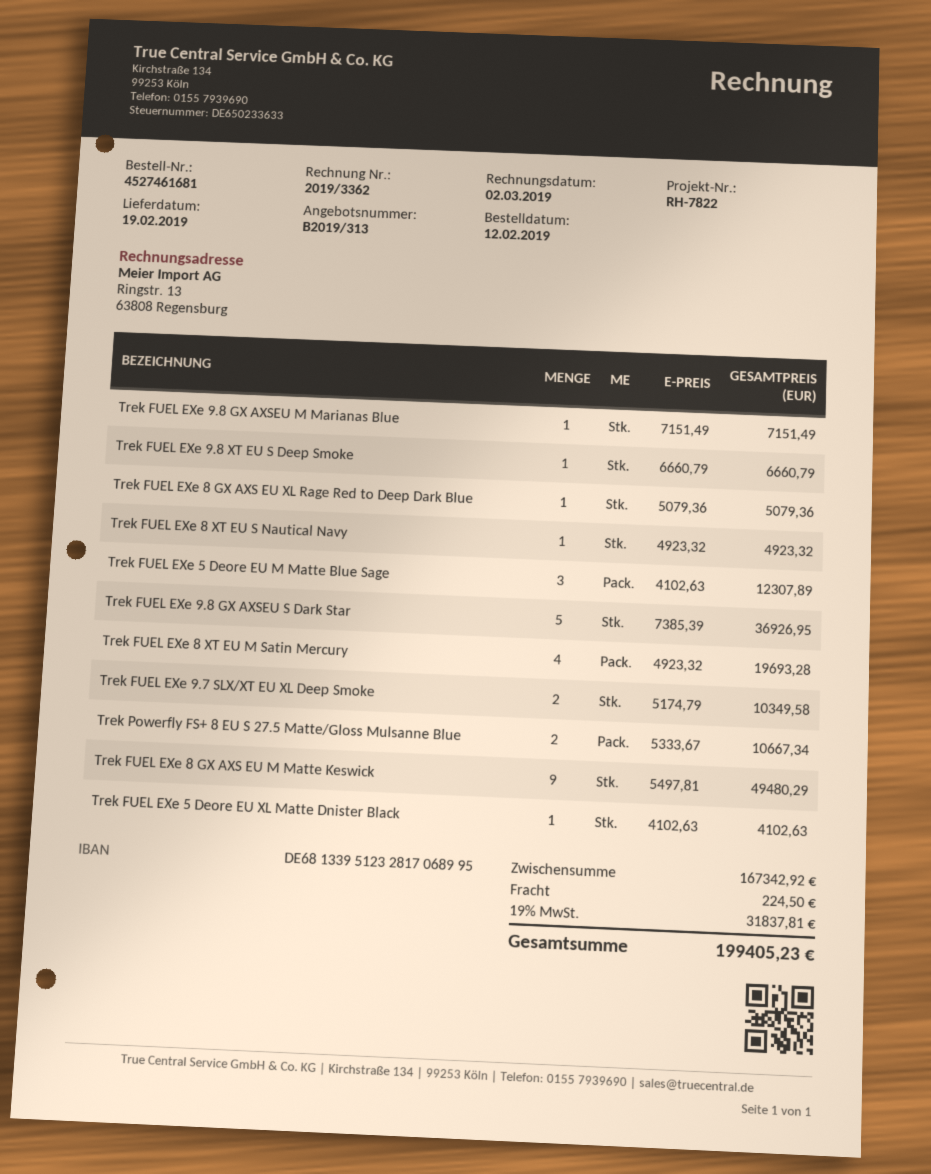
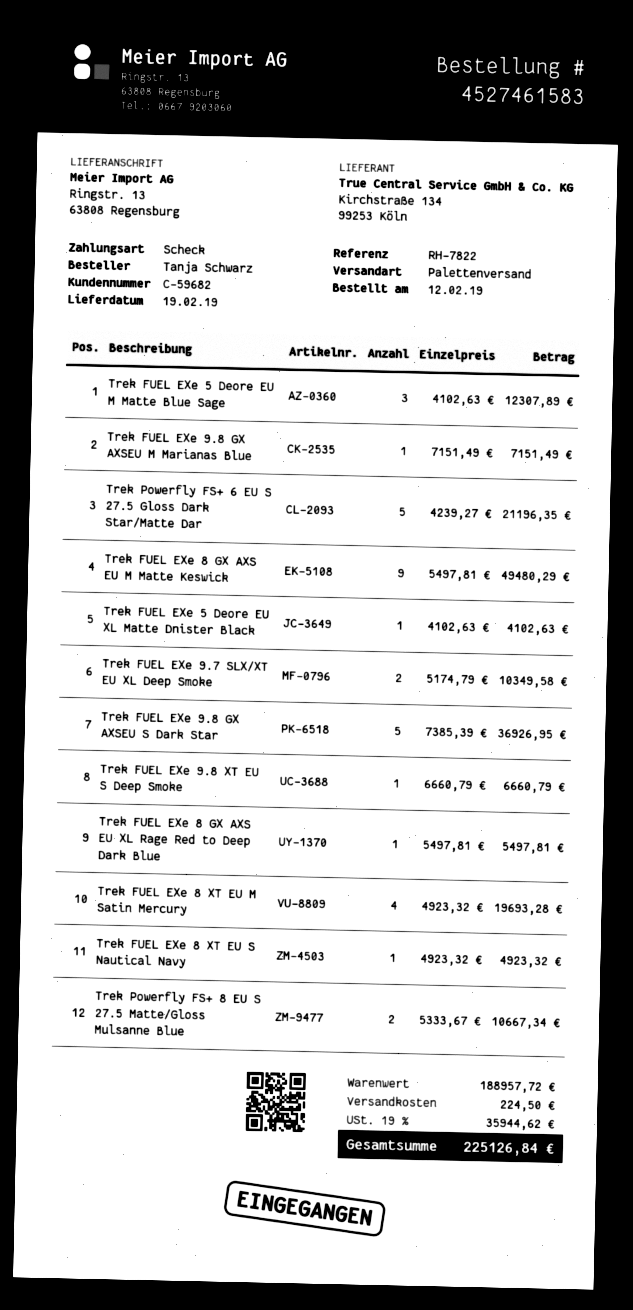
order number: 4527461681 -> 4527461583
Trek FUEL EXe 8 GX AXS EU XL Rage Red to Deep Dark Blue: 1 x 5079.36 = 5079.36 -> 1 x 5497.81 = 5497.81
Trek Powerfly FS+ 6 EU S 27.5 Gloss Dark Star/Matte Dar: none -> 5 x 4239.27 = 21196.35
subtotal: 167342.92 -> 188957.72
tax: 19% = 31837.81 -> 19% = 35944.62
total: 199405.23 -> 225126.84

